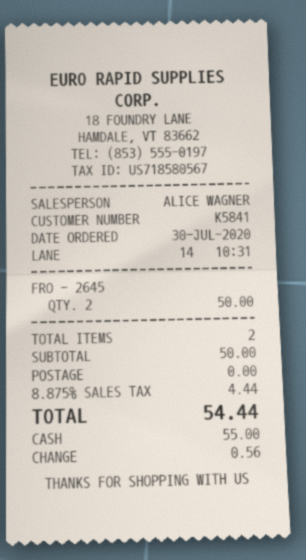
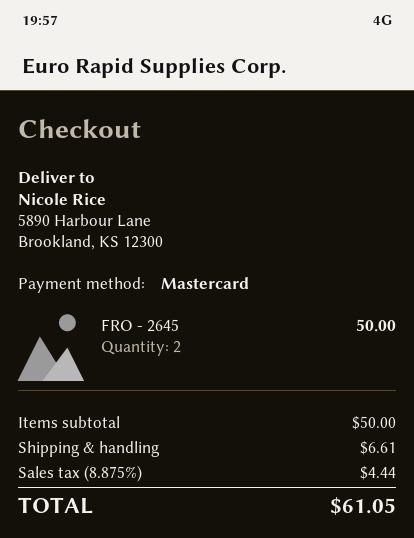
payment method: cash -> Mastercard
shipping: 0.00 -> 6.61
total: 54.44 -> 61.05

